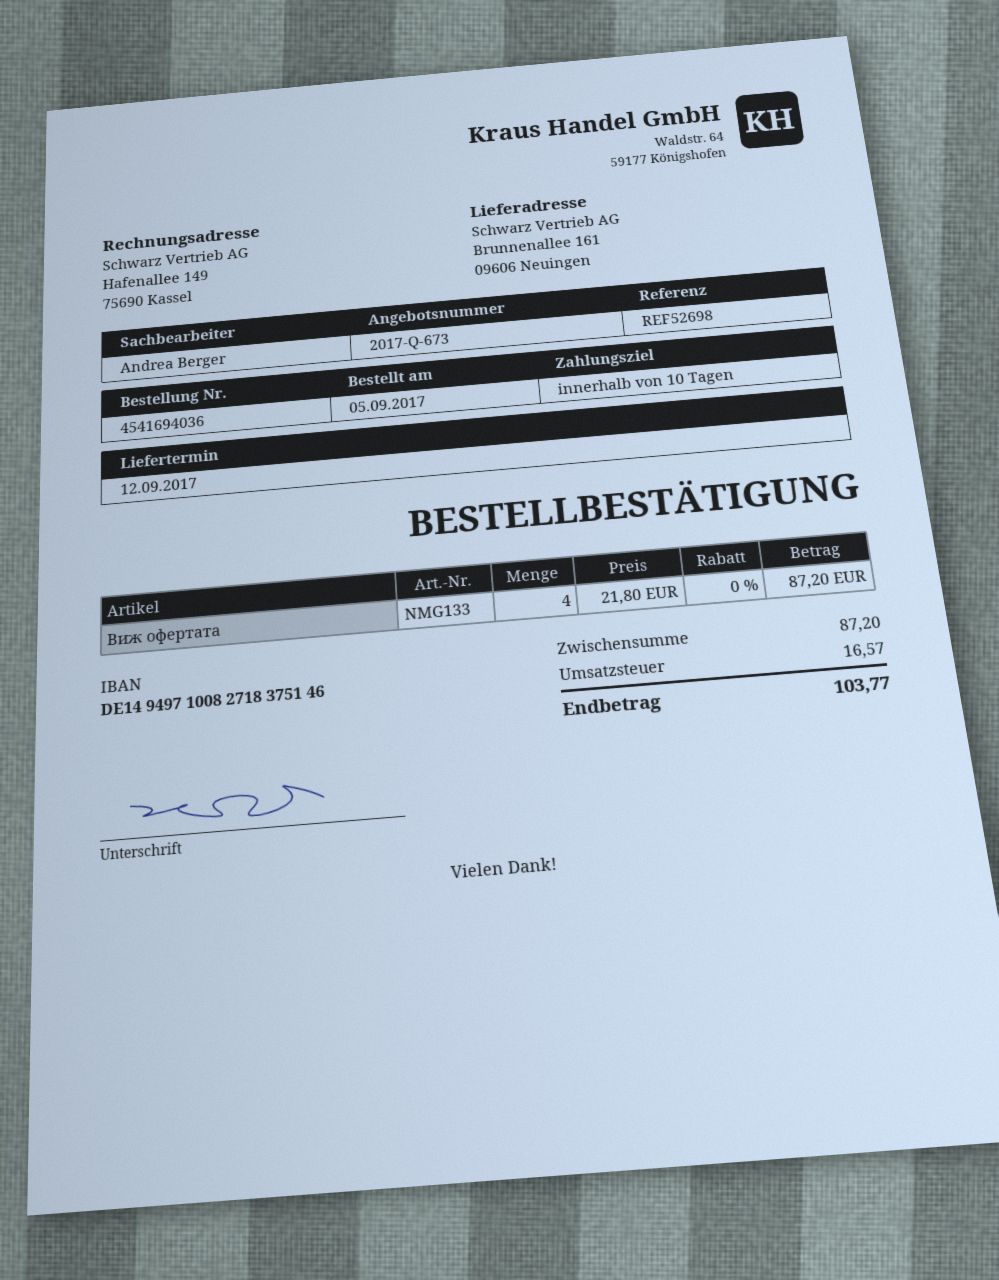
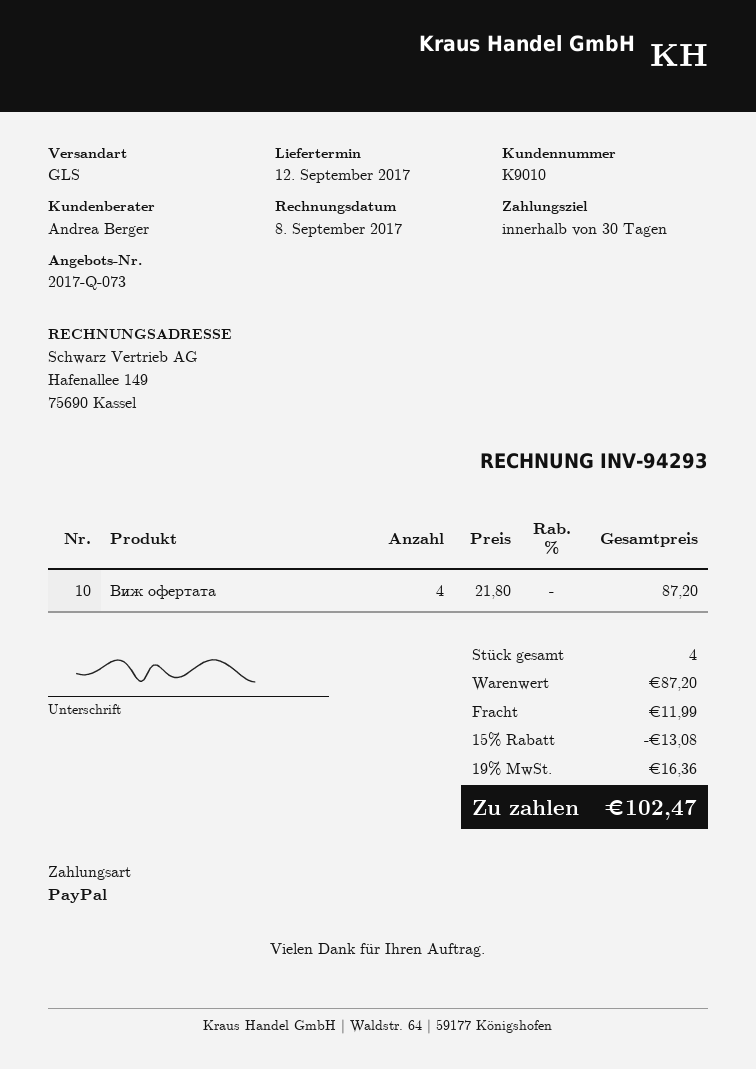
quote number: 2017-Q-673 -> 2017-Q-073
payment terms: 10 days -> 30 days
discount: none -> 15% = 13.08
shipping: none -> 11.99
tax: 16.57 -> 16.36
total: 103.77 -> 102.47

